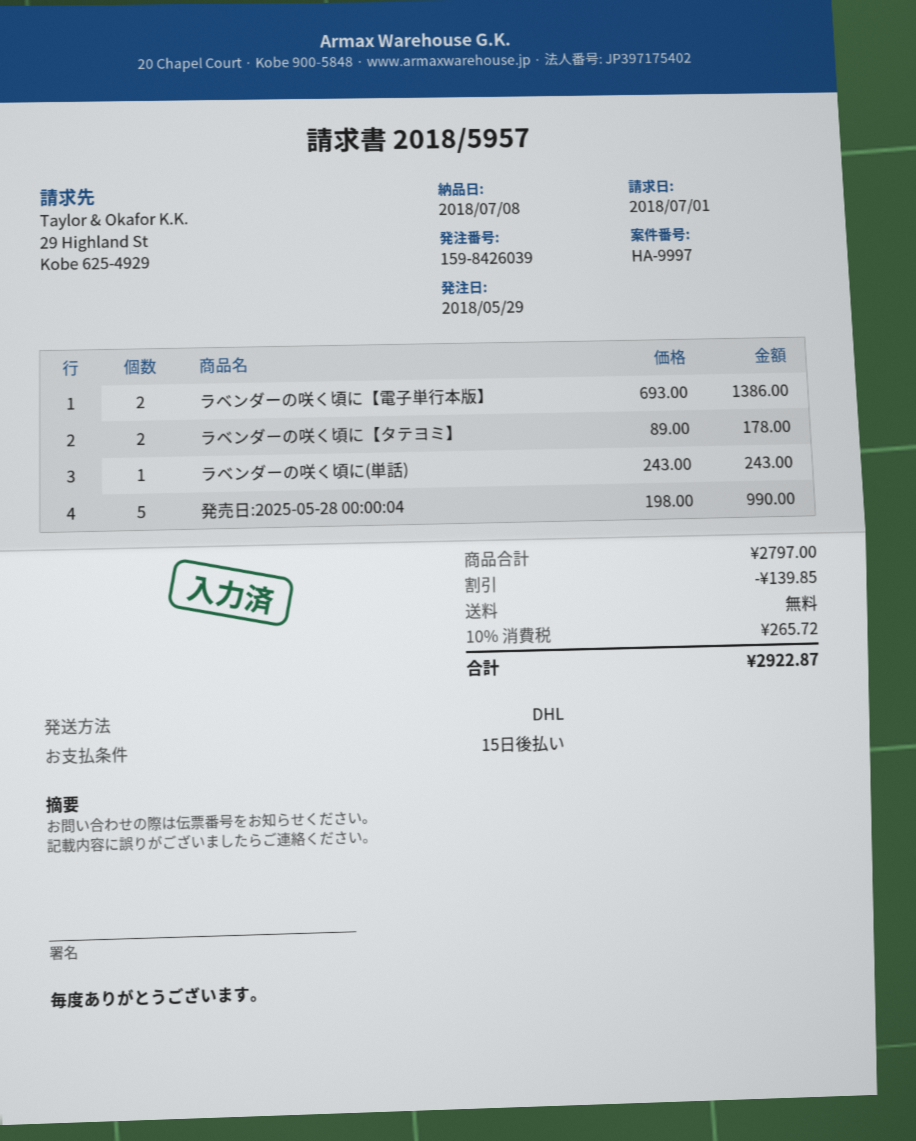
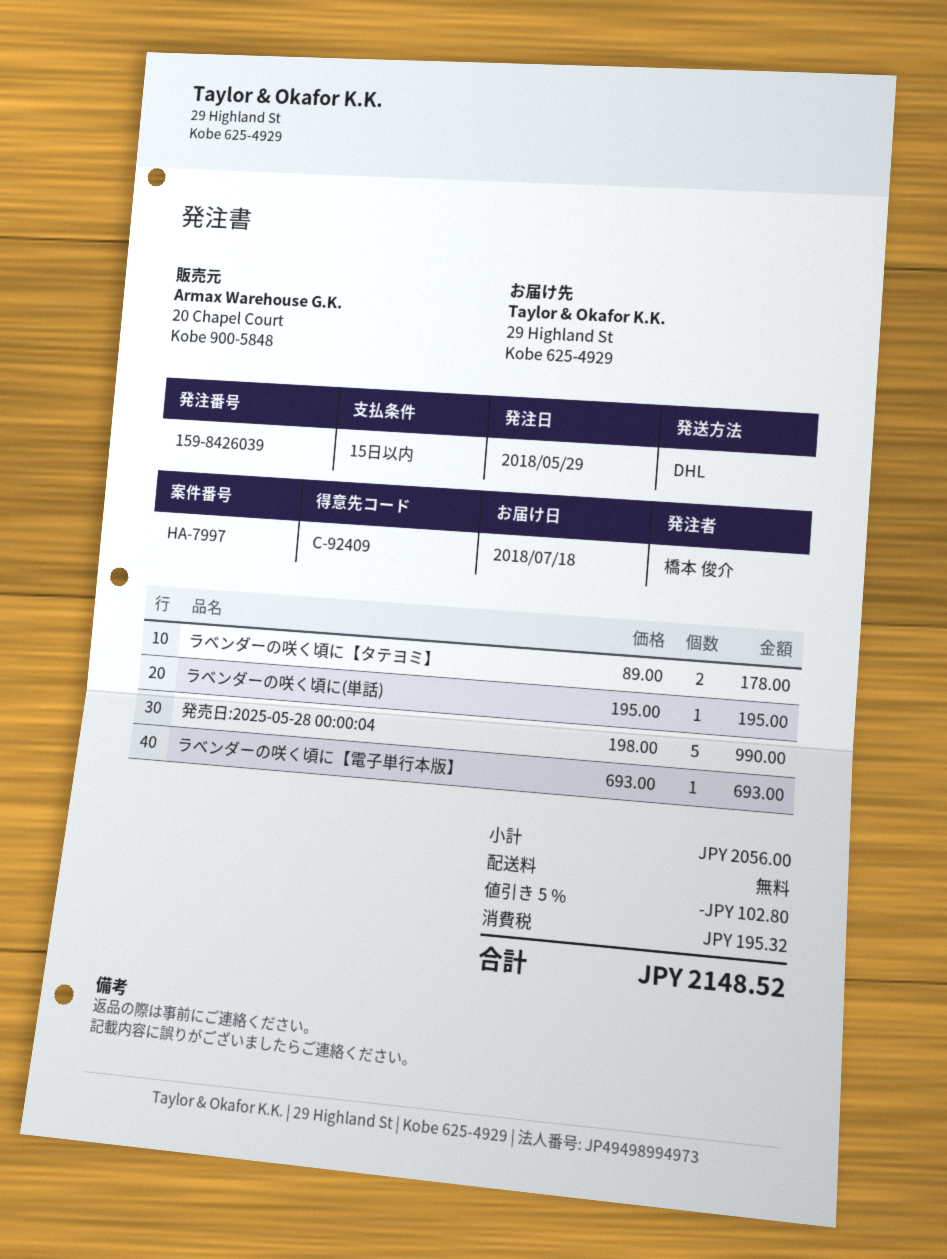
delivery date: 2018-07-08 -> 2018-07-18
reference: HA-9997 -> HA-7997
ラベンダーの咲く頃に【電子単行本版】: 2 x 693.00 = 1386.00 -> 1 x 693.00 = 693.00
ラベンダーの咲く頃に(単話): 1 x 243.00 = 243.00 -> 1 x 195.00 = 195.00
subtotal: 2797.00 -> 2056.00
discount: 139.85 -> 102.80
tax: 265.72 -> 195.32
total: 2922.87 -> 2148.52

